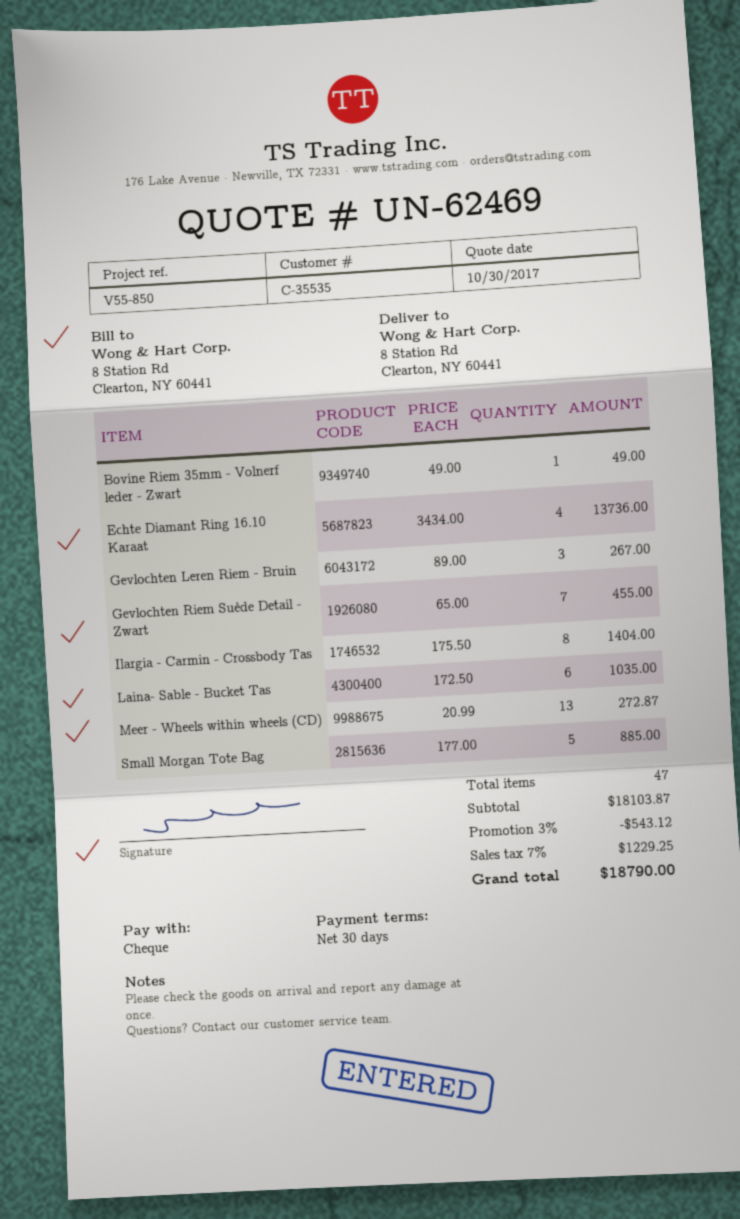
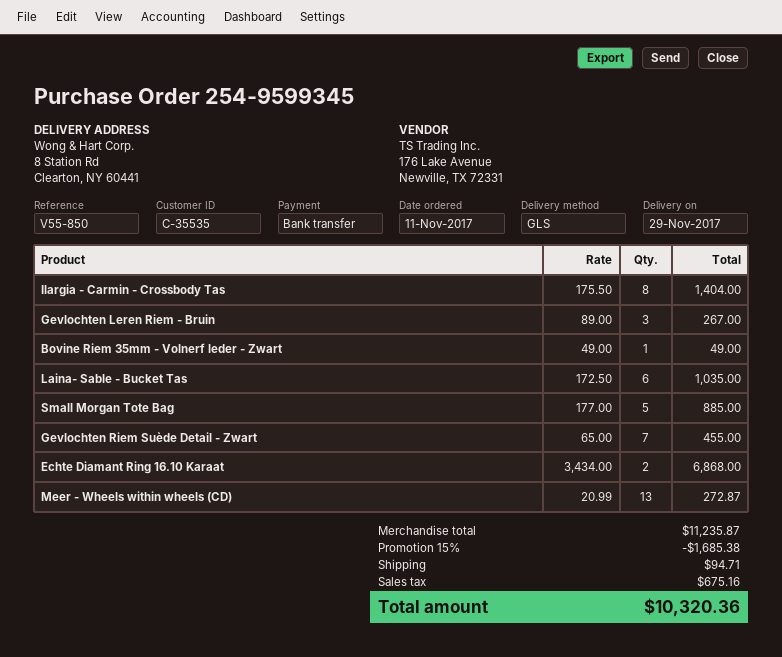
payment method: cheque -> bank transfer
Echte Diamant Ring 16.10 Karaat: 4 x 3434.00 = 13736.00 -> 2 x 3434.00 = 6868.00
subtotal: 18103.87 -> 11235.87
discount: 3% = 543.12 -> 15% = 1685.38
shipping: none -> 94.71
tax: 1229.25 -> 675.16
total: 18790.00 -> 10320.36

